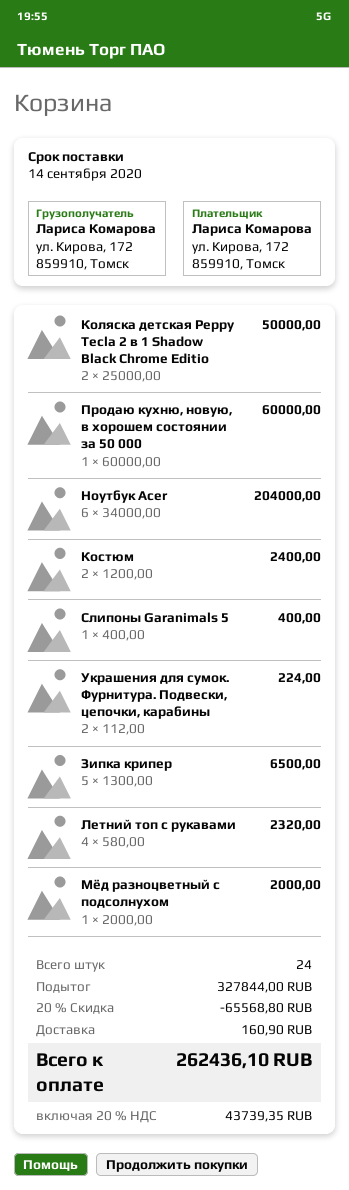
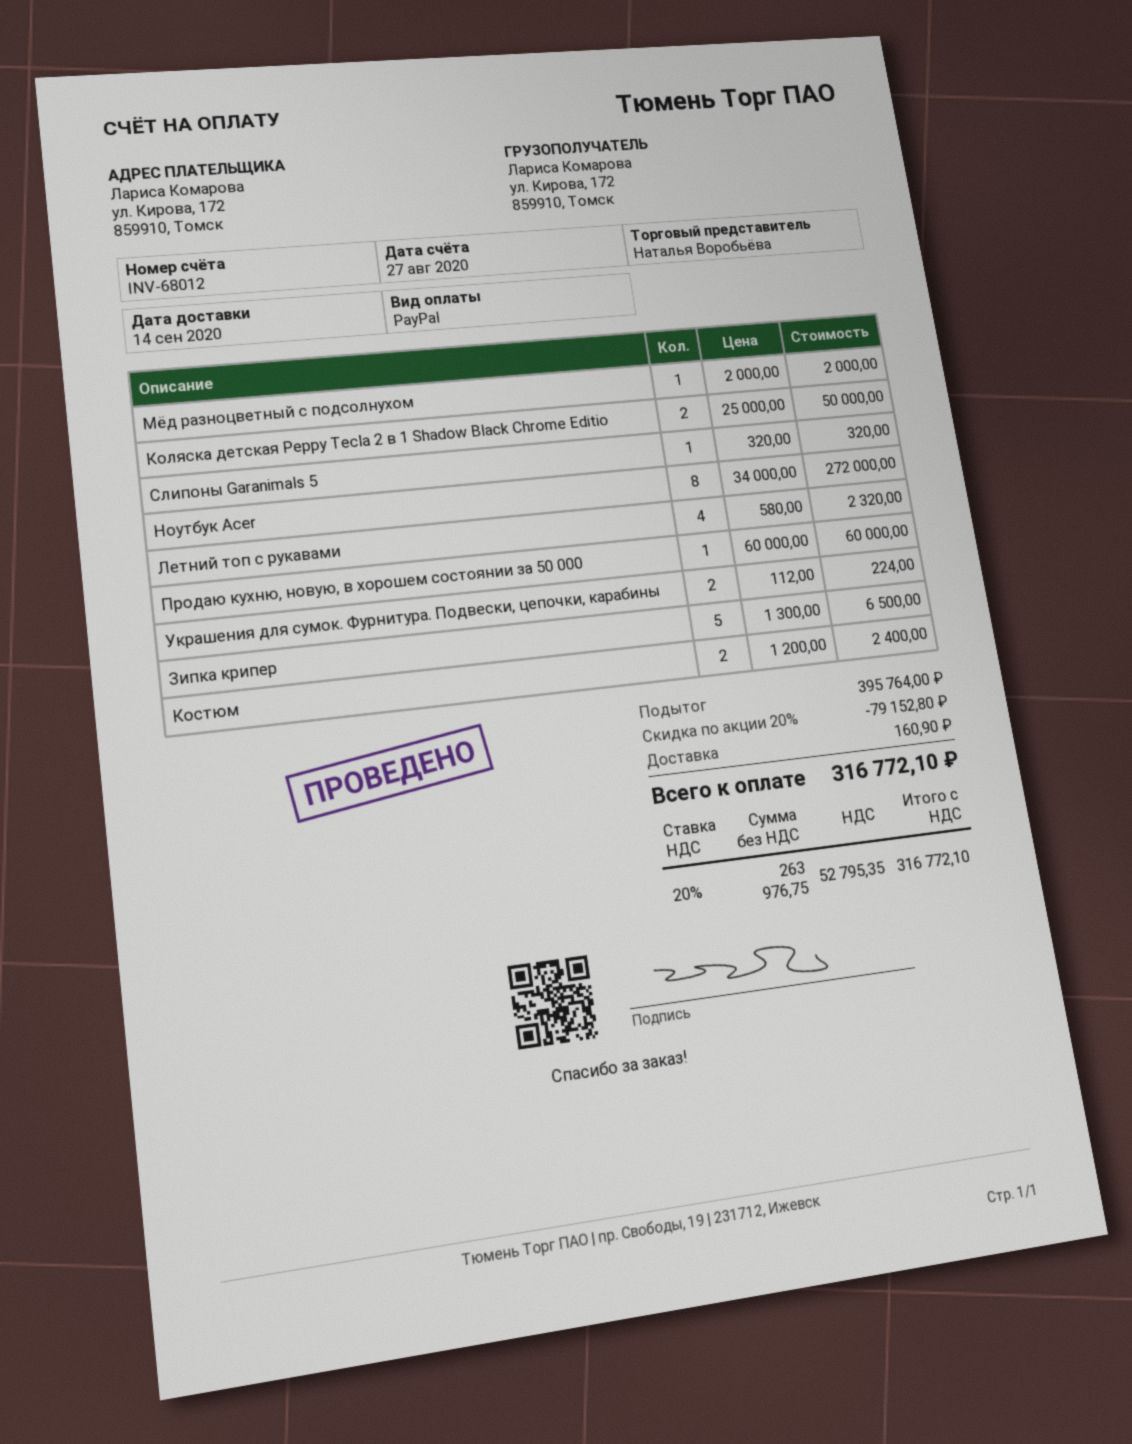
Ноутбук Acer: 6 x 34000.00 = 204000.00 -> 8 x 34000.00 = 272000.00
Слипоны Garanimals 5: 1 x 400.00 = 400.00 -> 1 x 320.00 = 320.00
subtotal: 327844.00 -> 395764.00
discount: 20% = 65568.80 -> 20% = 79152.80
tax: 20% = 43739.35 -> 20% = 52795.35
total: 262436.10 -> 316772.10

